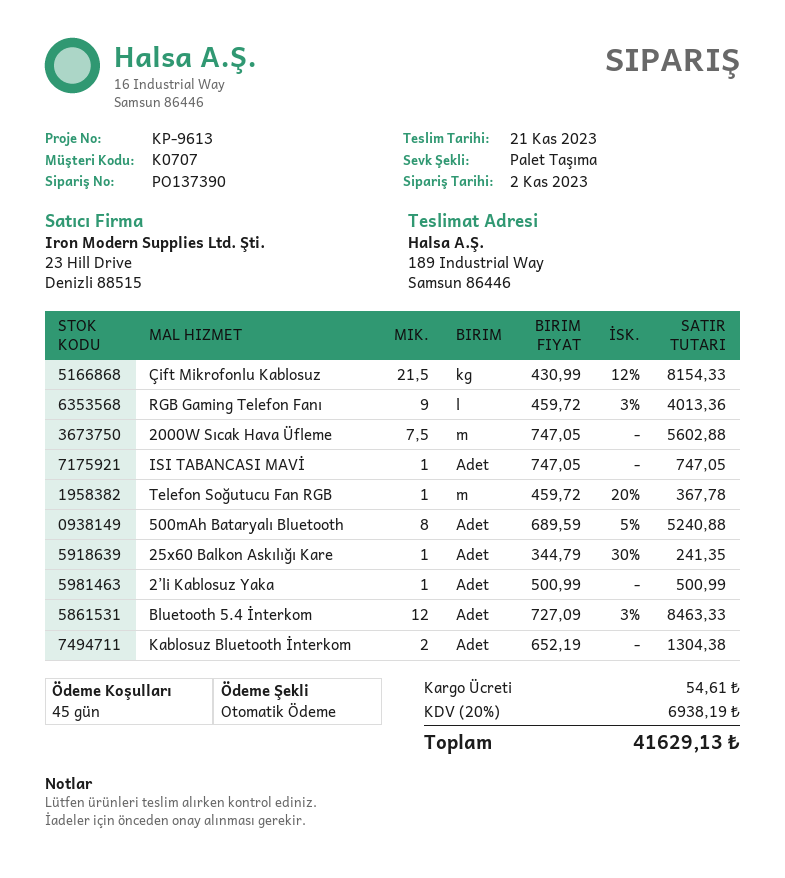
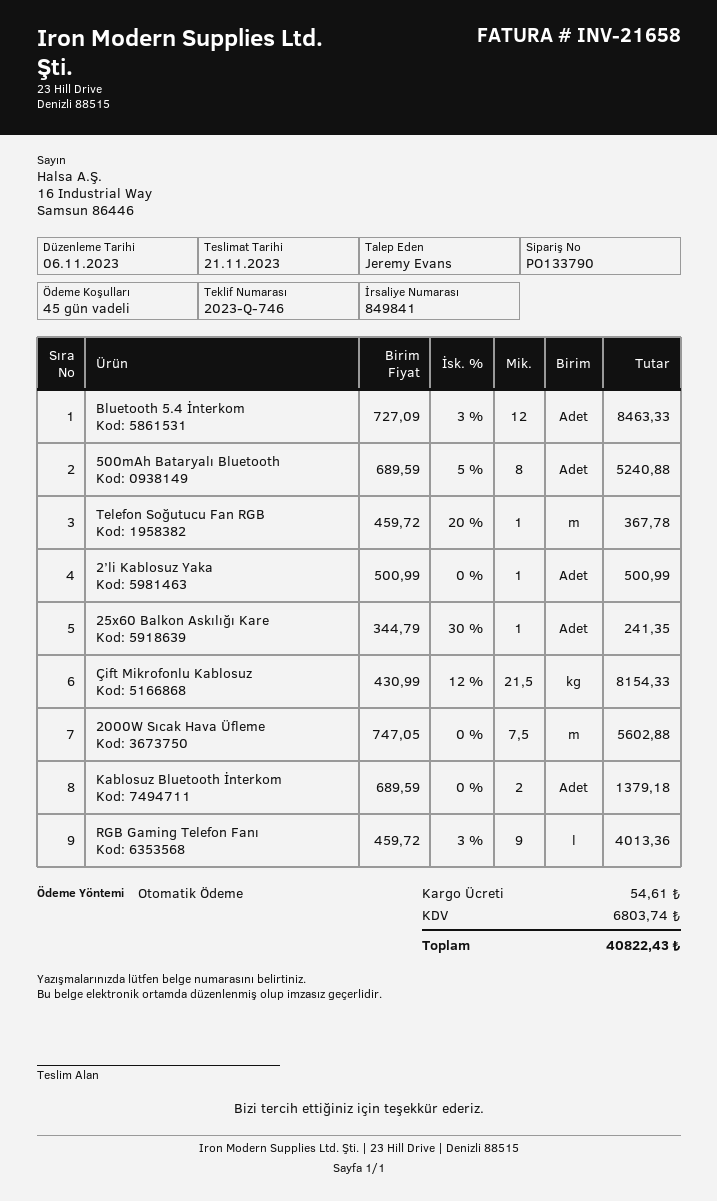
order number: PO137390 -> PO133790
ISI TABANCASI MAVİ: 1 x 747.05 = 747.05 -> none
Kablosuz Bluetooth İnterkom: 2 x 652.19 = 1304.38 -> 2 x 689.59 = 1379.18
tax: 6938.19 -> 6803.74
total: 41629.13 -> 40822.43

